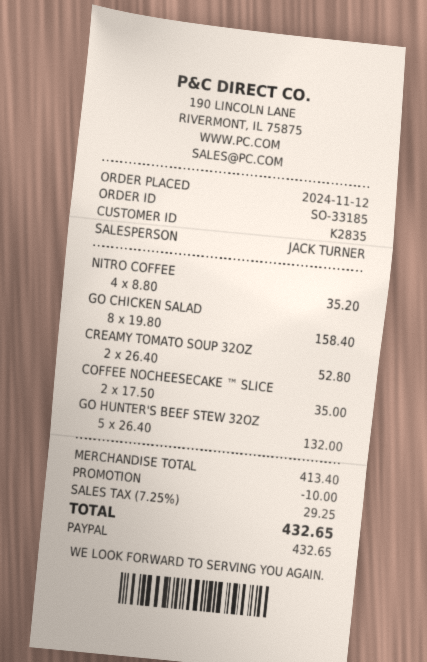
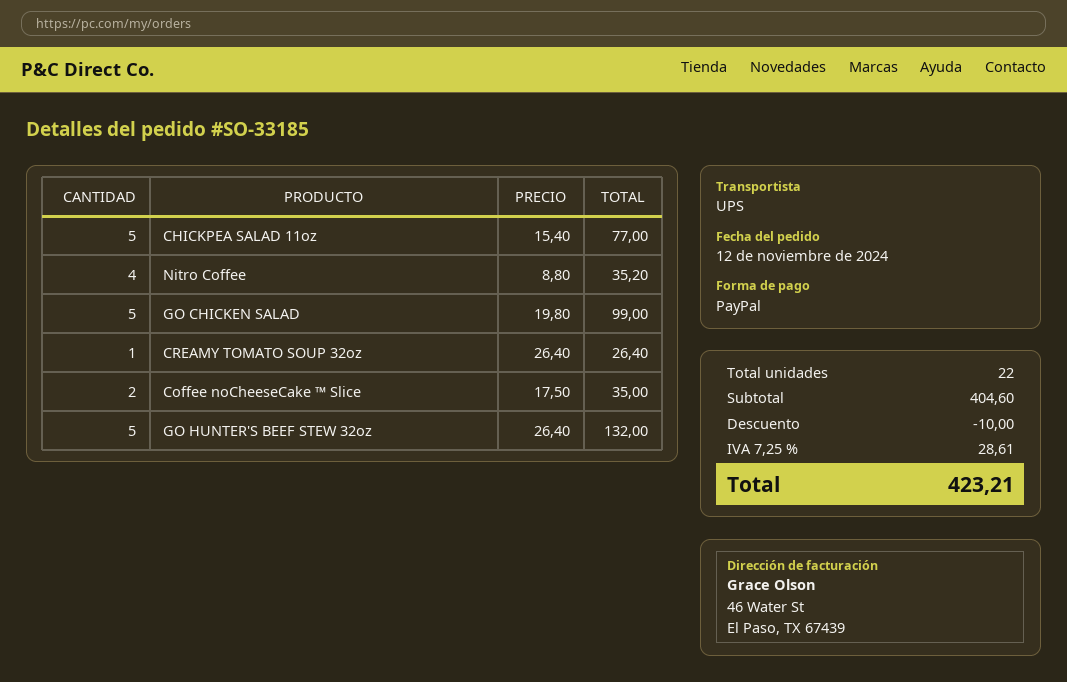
GO CHICKEN SALAD: 8 x 19.80 = 158.40 -> 5 x 19.80 = 99.00
CREAMY TOMATO SOUP 32OZ: 2 x 26.40 = 52.80 -> 1 x 26.40 = 26.40
CHICKPEA SALAD 11oz: none -> 5 x 15.40 = 77.00
subtotal: 413.40 -> 404.60
tax: 7.25% = 29.25 -> 7.25% = 28.61
total: 432.65 -> 423.21

